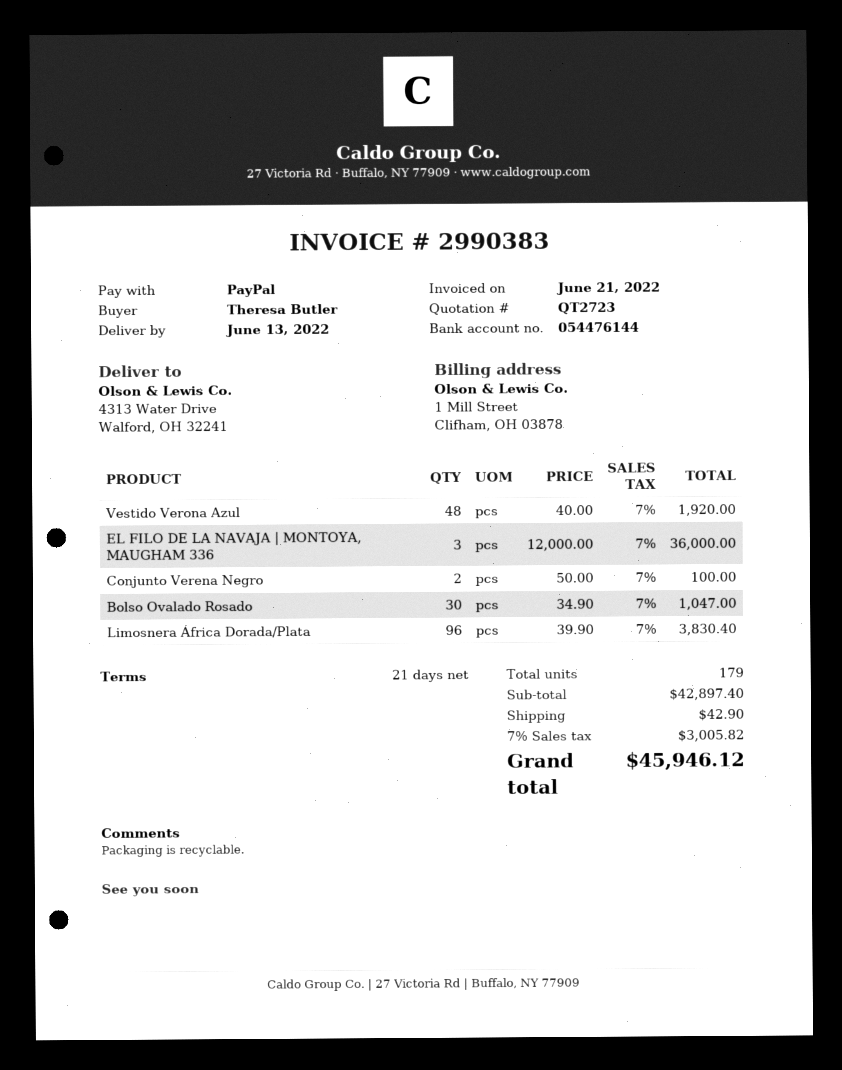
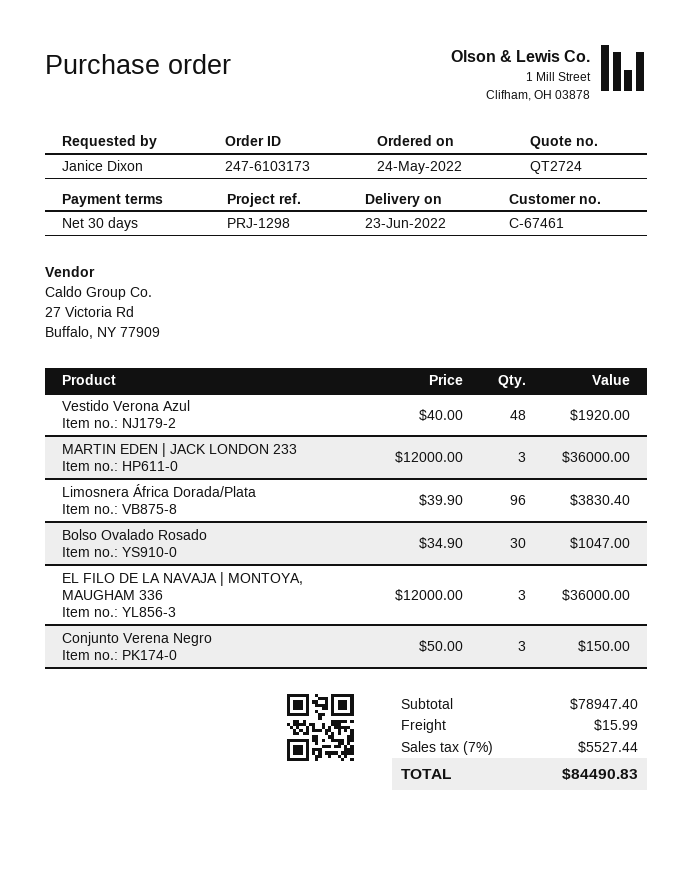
quote number: QT2723 -> QT2724
delivery date: 2022-06-13 -> 2022-06-23
payment terms: 21 days -> 30 days
ordered by: Theresa Butler -> Janice Dixon
Conjunto Verena Negro: 2 x 50.00 = 100.00 -> 3 x 50.00 = 150.00
MARTIN EDEN | JACK LONDON 233: none -> 3 x 12000.00 = 36000.00
subtotal: 42897.40 -> 78947.40
shipping: 42.90 -> 15.99
tax: 7% = 3005.82 -> 7% = 5527.44
total: 45946.12 -> 84490.83

